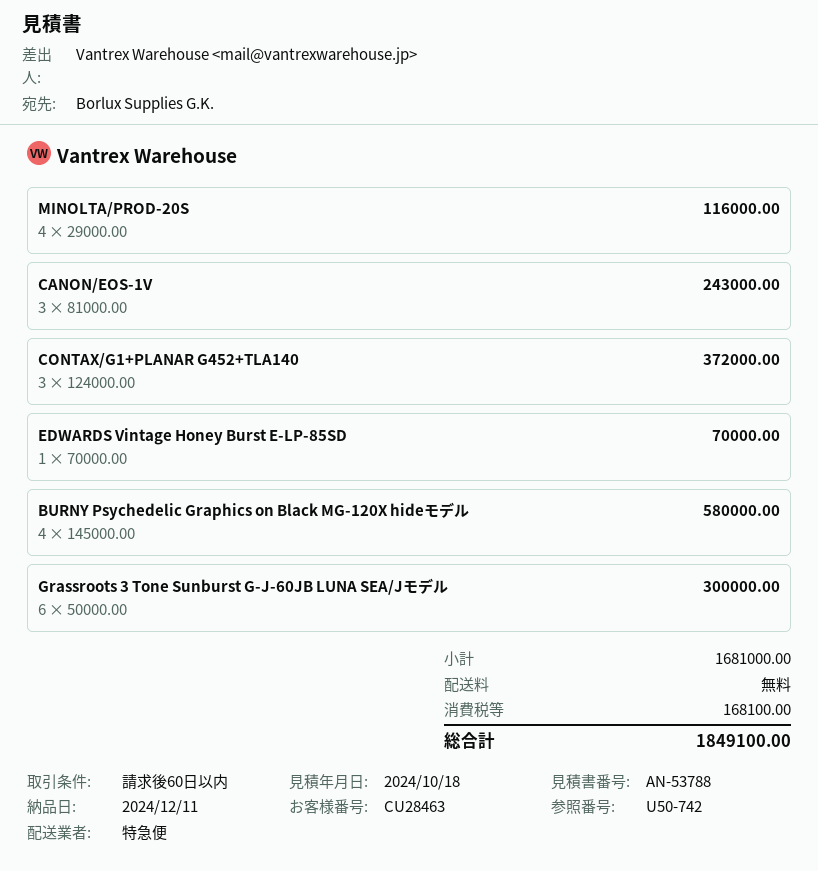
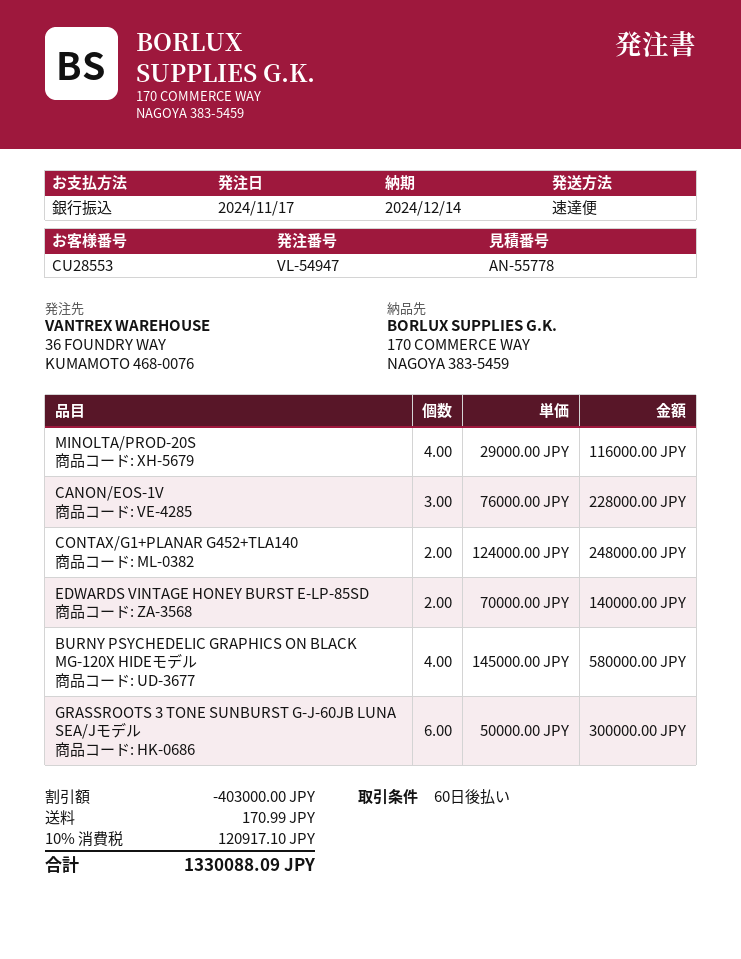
quote number: AN-53788 -> AN-55778
delivery date: 2024-12-11 -> 2024-12-14
customer number: CU28463 -> CU28553
CANON/EOS-1V: 3 x 81000.00 = 243000.00 -> 3 x 76000.00 = 228000.00
CONTAX/G1+PLANAR G452+TLA140: 3 x 124000.00 = 372000.00 -> 2 x 124000.00 = 248000.00
EDWARDS Vintage Honey Burst E-LP-85SD: 1 x 70000.00 = 70000.00 -> 2 x 70000.00 = 140000.00
discount: none -> 403000.00
shipping: 0.00 -> 170.99
tax: 168100.00 -> 120917.10
total: 1849100.00 -> 1330088.09

